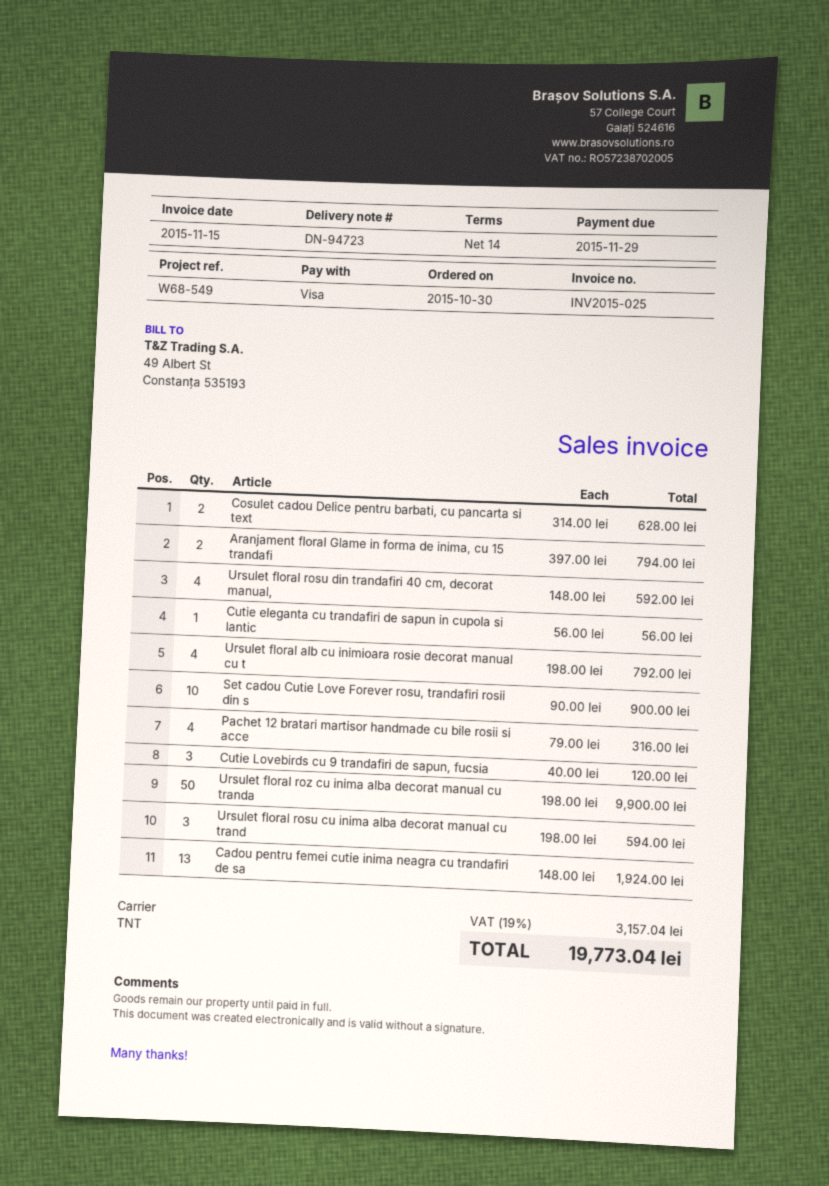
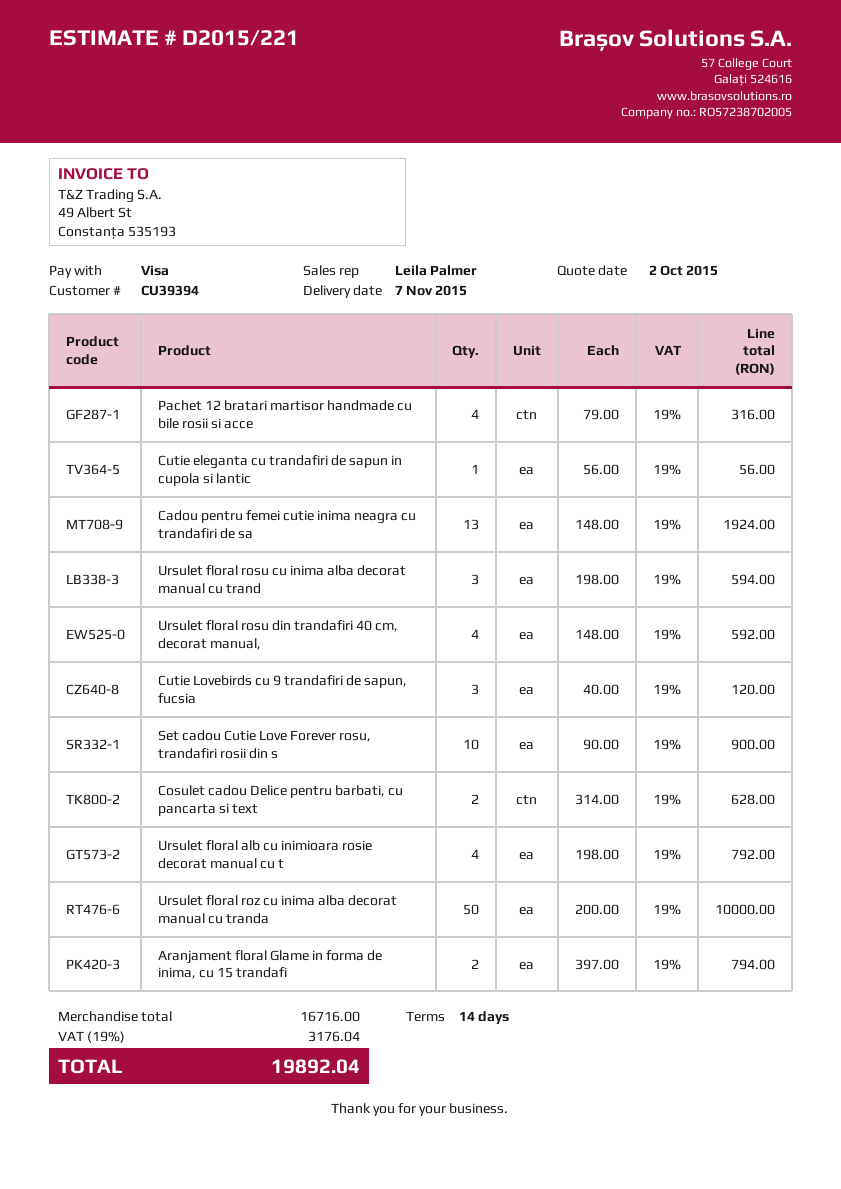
Ursulet floral roz cu inima alba decorat manual cu tranda: 50 x 198.00 = 9900.00 -> 50 x 200.00 = 10000.00
tax: 19% = 3157.04 -> 19% = 3176.04
total: 19773.04 -> 19892.04

